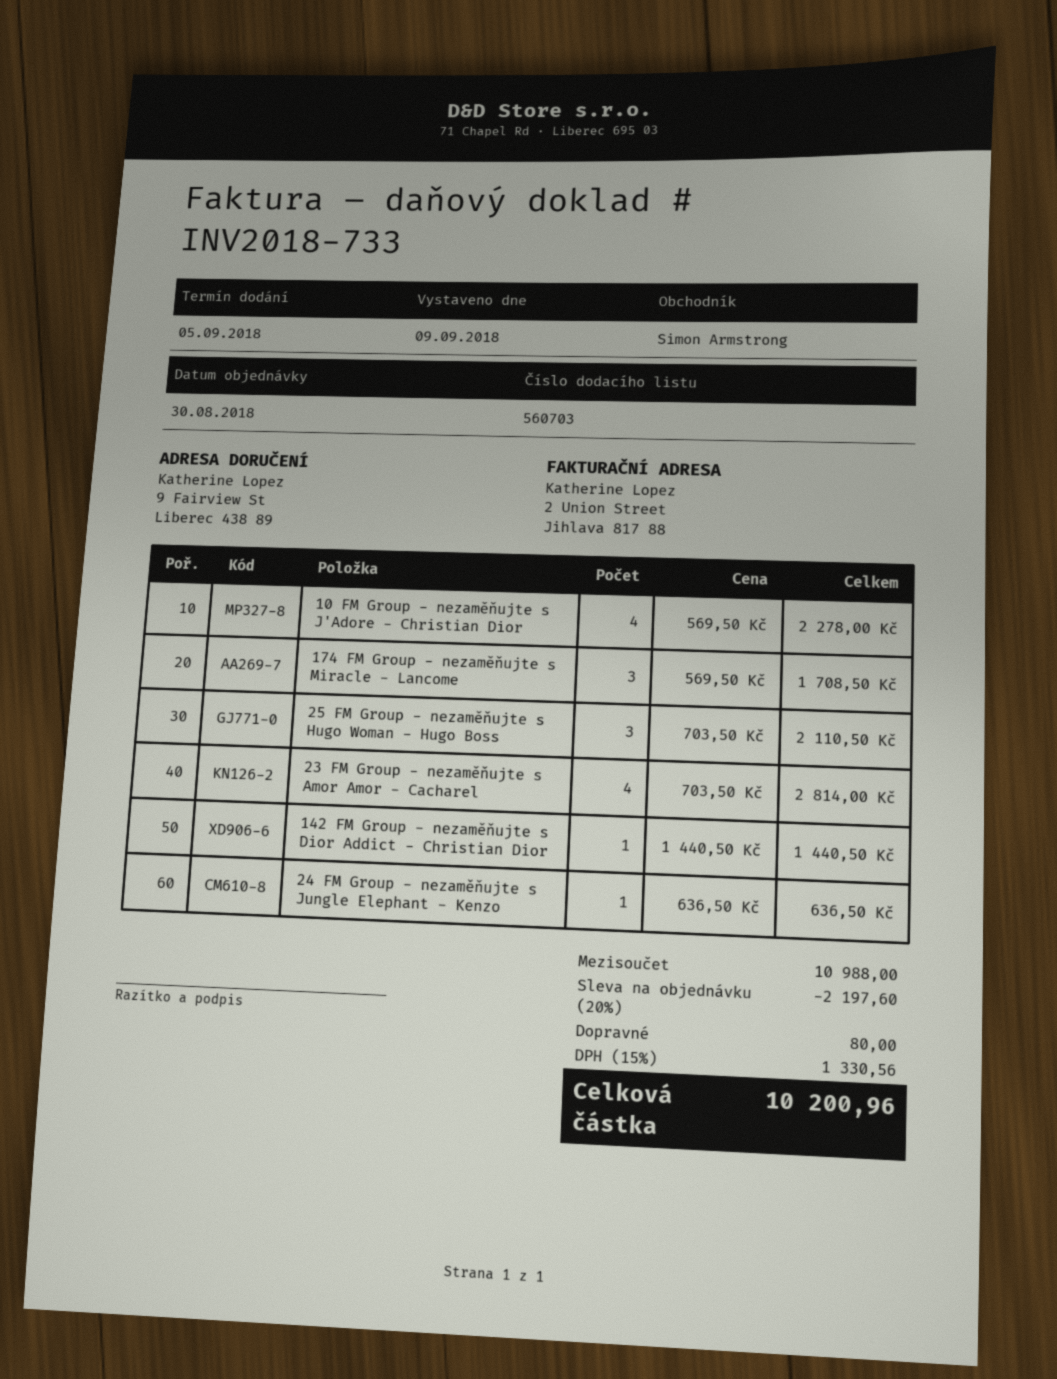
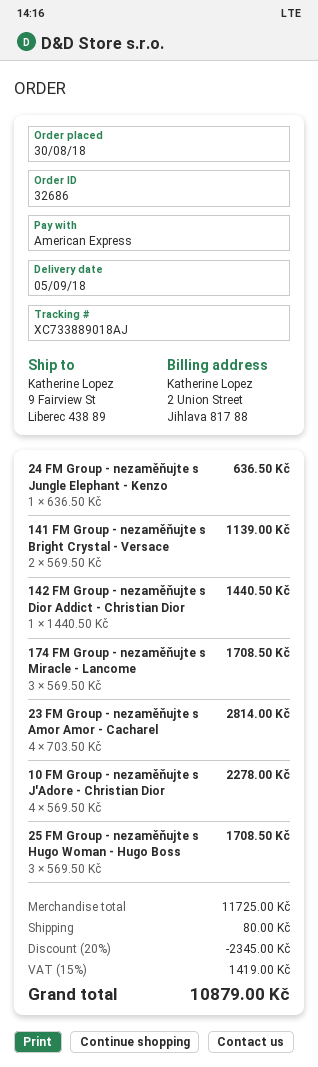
25 FM Group - nezaměňujte s Hugo Woman - Hugo Boss: 3 x 703.50 = 2110.50 -> 3 x 569.50 = 1708.50
141 FM Group - nezaměňujte s Bright Crystal - Versace: none -> 2 x 569.50 = 1139.00
subtotal: 10988.00 -> 11725.00
discount: 20% = 2197.60 -> 20% = 2345.00
tax: 15% = 1330.56 -> 15% = 1419.00
total: 10200.96 -> 10879.00

